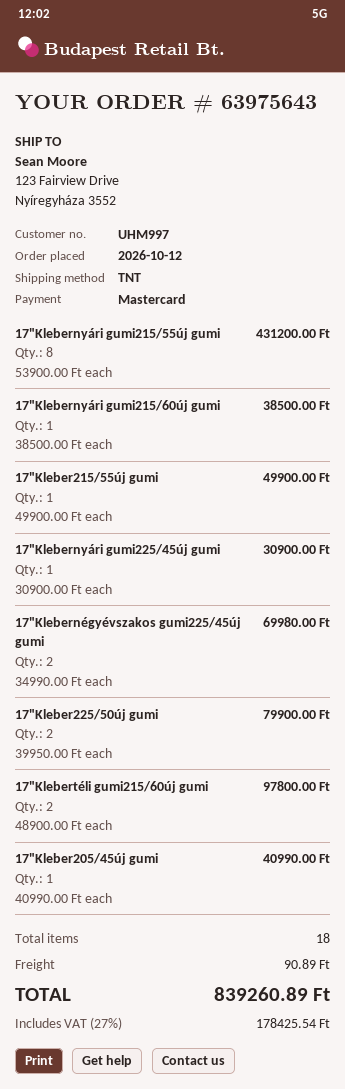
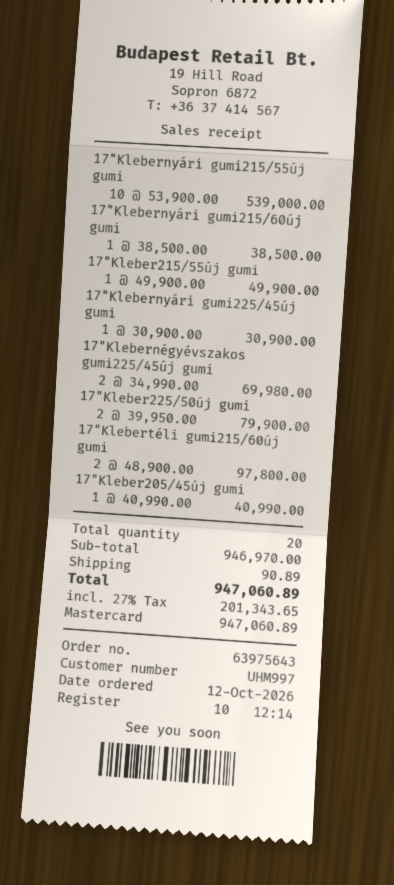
17"Klebernyári gumi215/55új gumi: 8 x 53900.00 = 431200.00 -> 10 x 53900.00 = 539000.00
total quantity: 18 -> 20
tax: 27% = 178425.54 -> 27% = 201343.65
total: 839260.89 -> 947060.89

